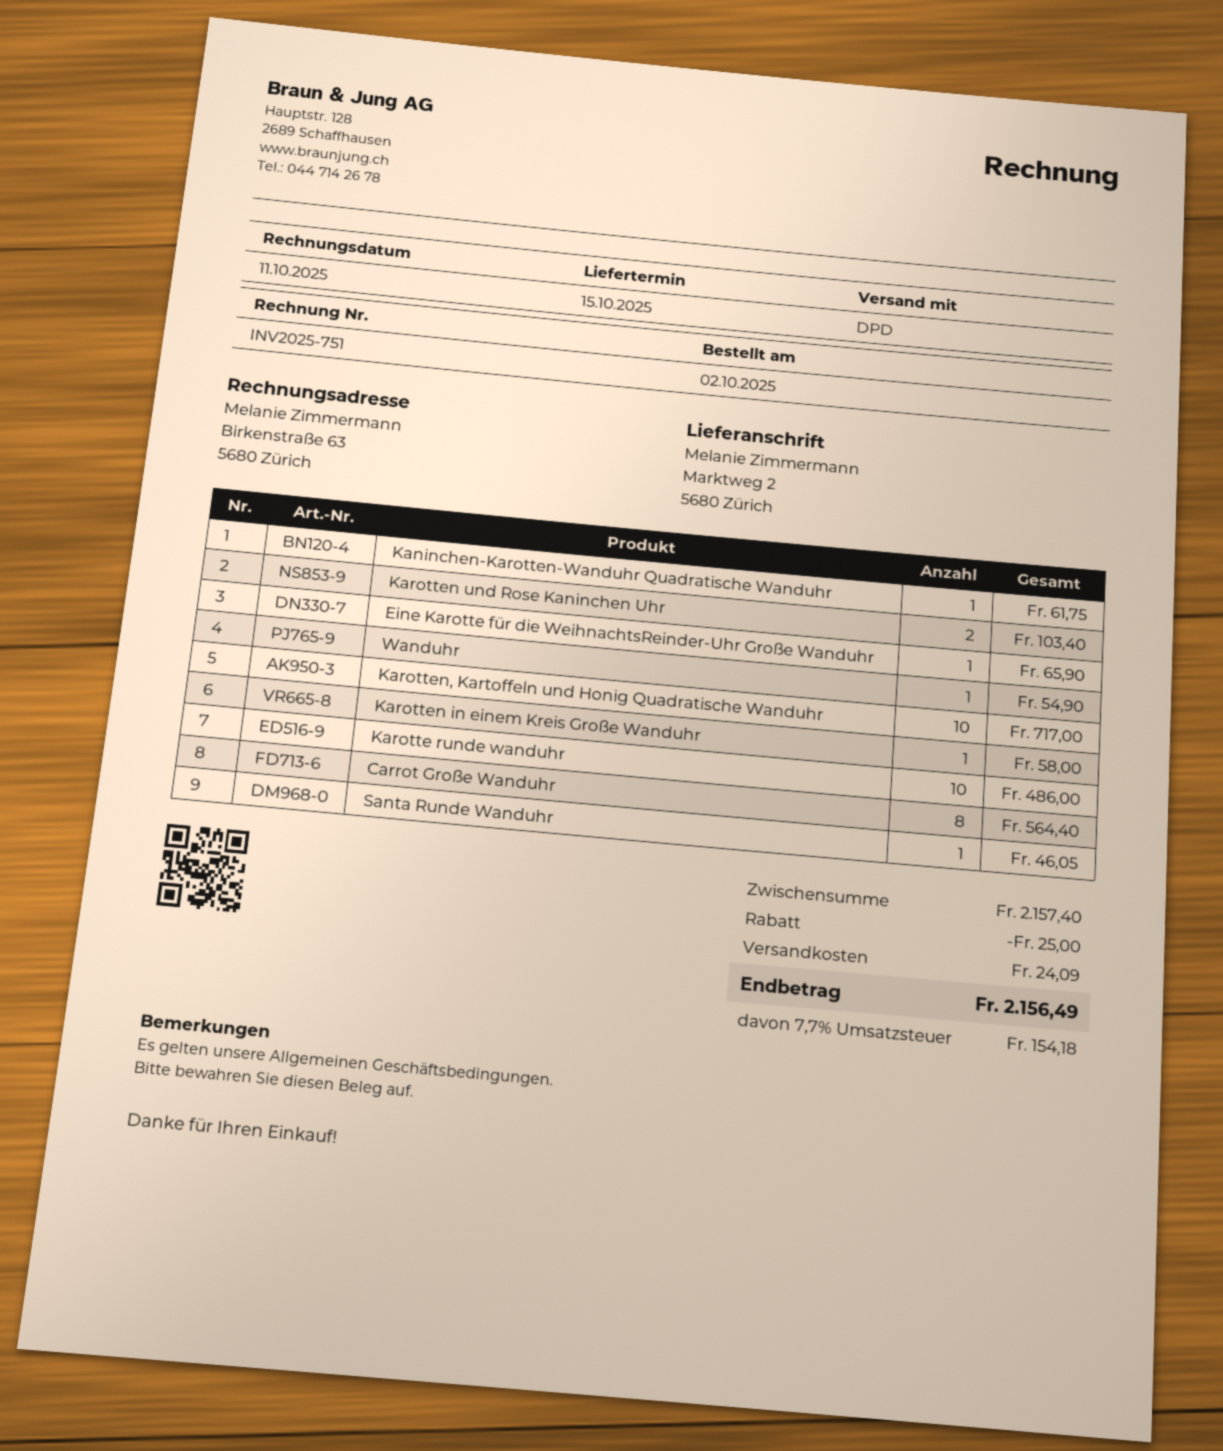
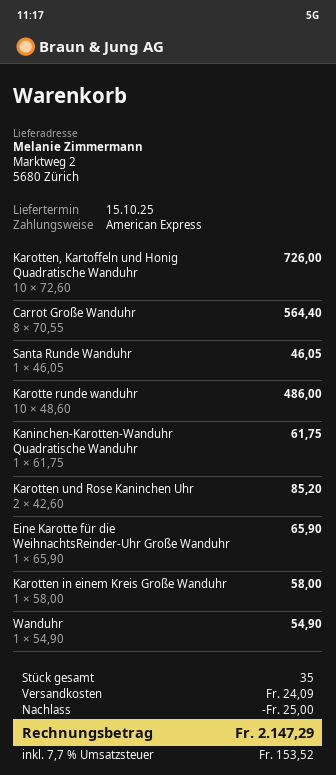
Karotten und Rose Kaninchen Uhr: 2 for 103.40 -> 2 for 85.20
Karotten, Kartoffeln und Honig Quadratische Wanduhr: 10 for 717.00 -> 10 for 726.00
tax: 7.7% = 154.18 -> 7.7% = 153.52
total: 2156.49 -> 2147.29

